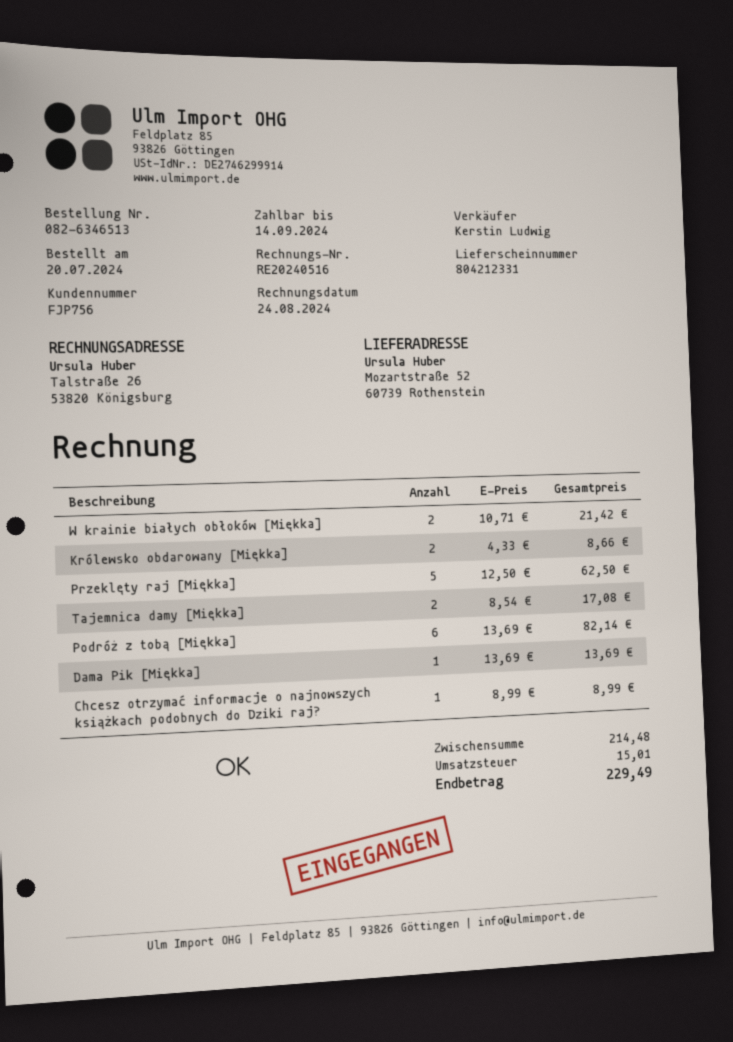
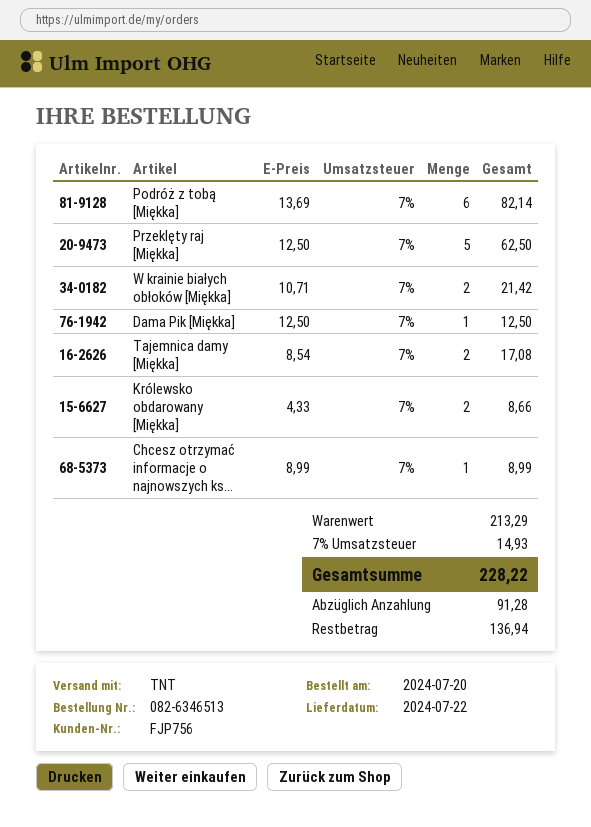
Dama Pik [Miękka]: 1 x 13.69 = 13.69 -> 1 x 12.50 = 12.50
subtotal: 214.48 -> 213.29
tax: 15.01 -> 14.93
total: 229.49 -> 228.22

